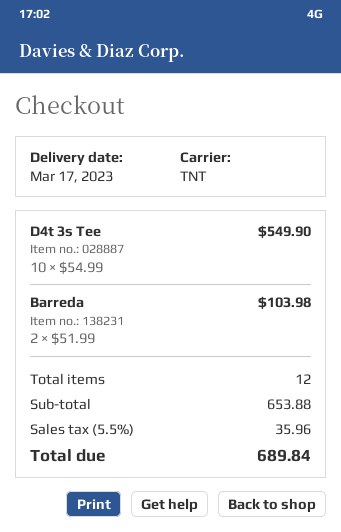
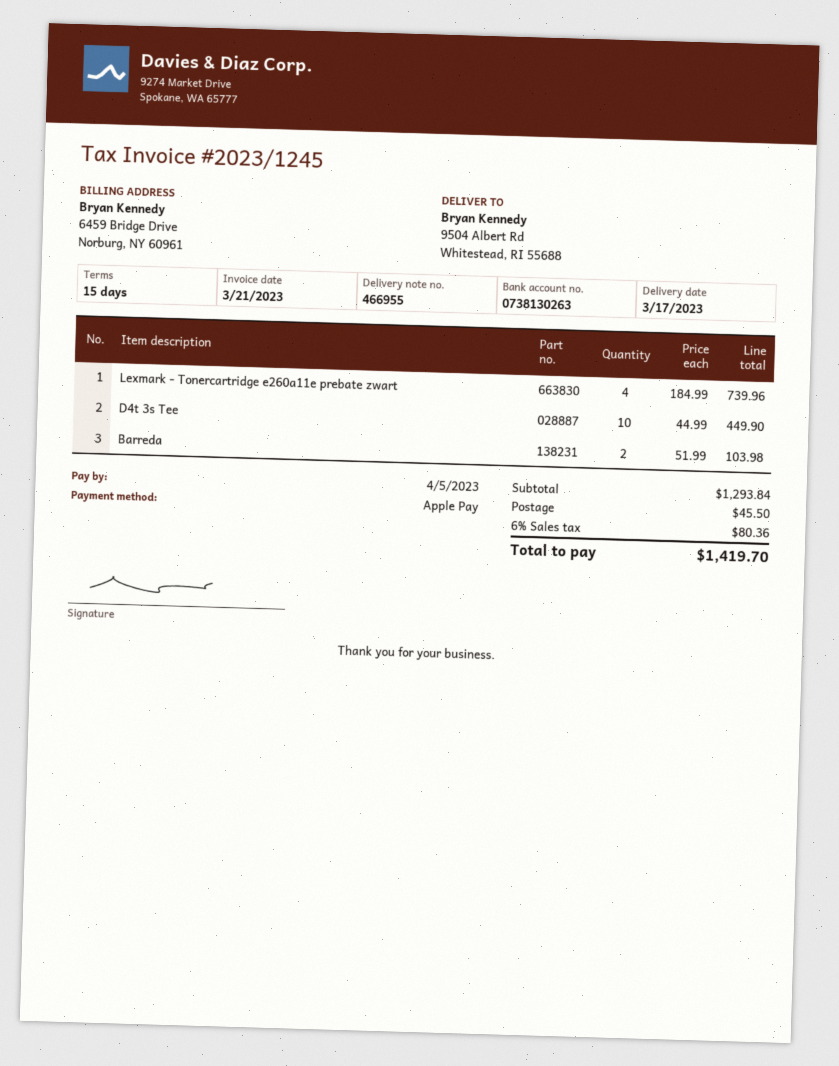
D4t 3s Tee: 10 x 54.99 = 549.90 -> 10 x 44.99 = 449.90
Lexmark - Tonercartridge e260a11e prebate zwart: none -> 4 x 184.99 = 739.96
subtotal: 653.88 -> 1293.84
shipping: none -> 45.50
tax: 5.5% = 35.96 -> 6% = 80.36
total: 689.84 -> 1419.70

